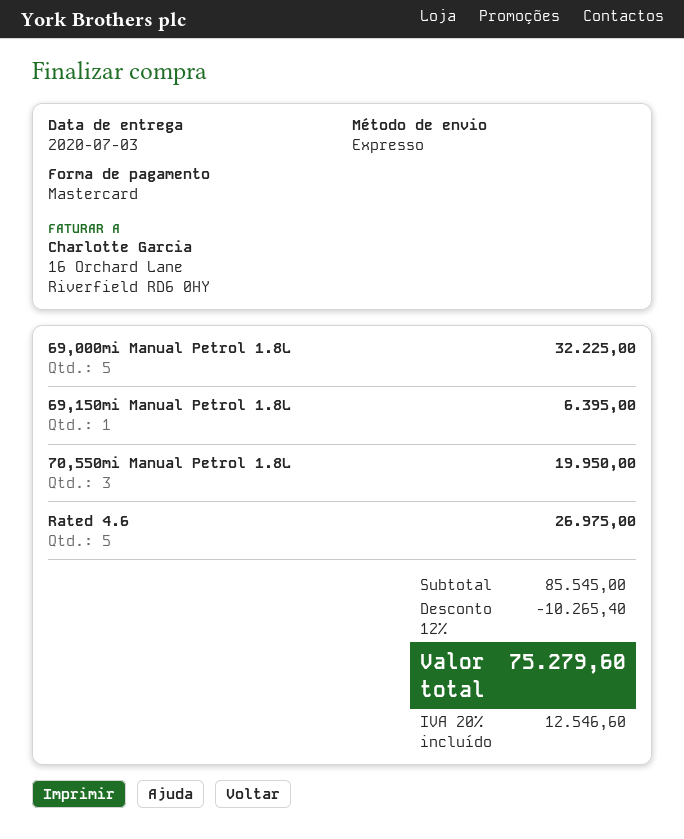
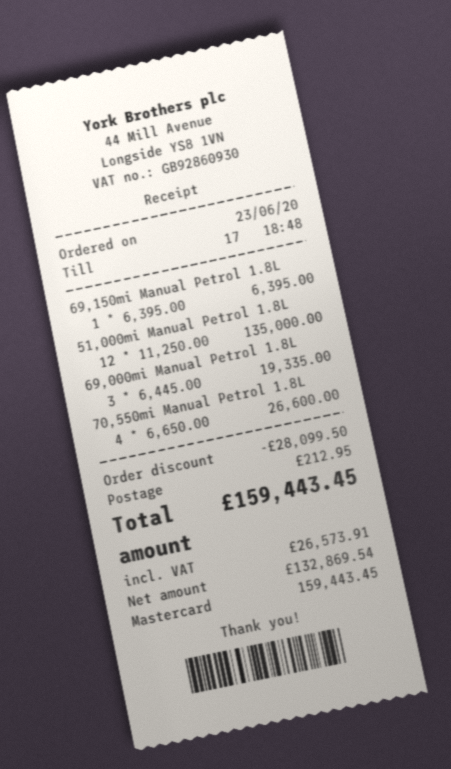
69,000mi Manual Petrol 1.8L: 5 for 32225.00 -> 3 for 19335.00
70,550mi Manual Petrol 1.8L: 3 for 19950.00 -> 4 for 26600.00
Rated 4.6: 5 for 26975.00 -> none
51,000mi Manual Petrol 1.8L: none -> 12 for 135000.00
discount: 10265.40 -> 28099.50
shipping: none -> 212.95
tax: 12546.60 -> 26573.91
total: 75279.60 -> 159443.45

